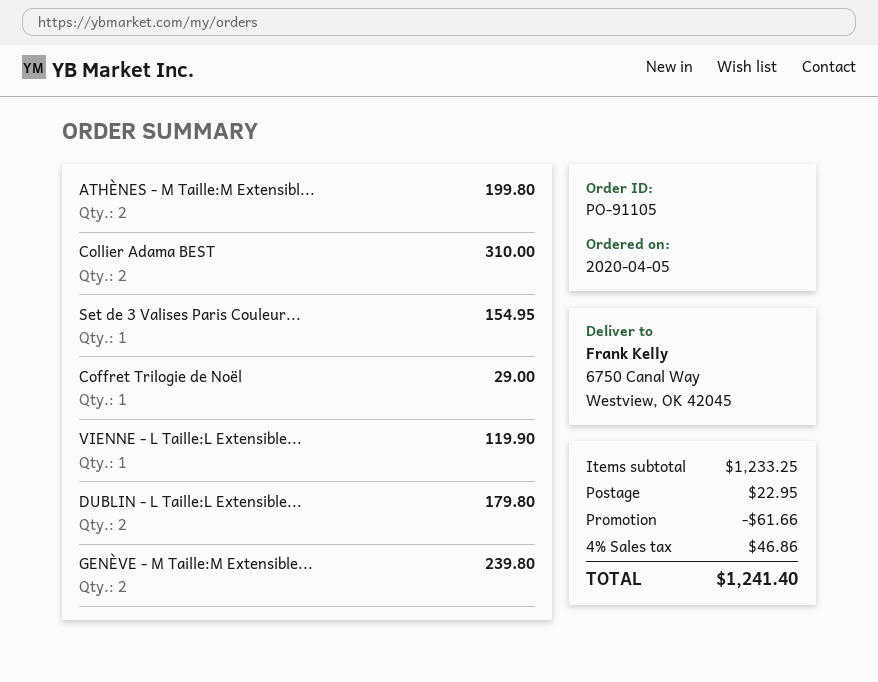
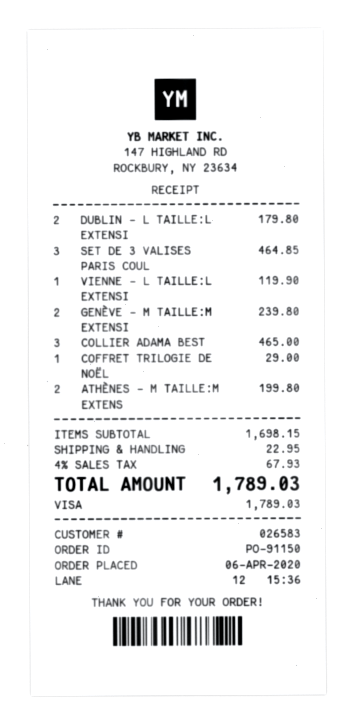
order number: PO-91105 -> PO-91150
order date: 2020-04-05 -> 2020-04-06
Collier Adama BEST: 2 for 310.00 -> 3 for 465.00
Set de 3 Valises Paris Couleur...: 1 for 154.95 -> 3 for 464.85
subtotal: 1233.25 -> 1698.15
discount: 61.66 -> none
tax: 4% = 46.86 -> 4% = 67.93
total: 1241.40 -> 1789.03

